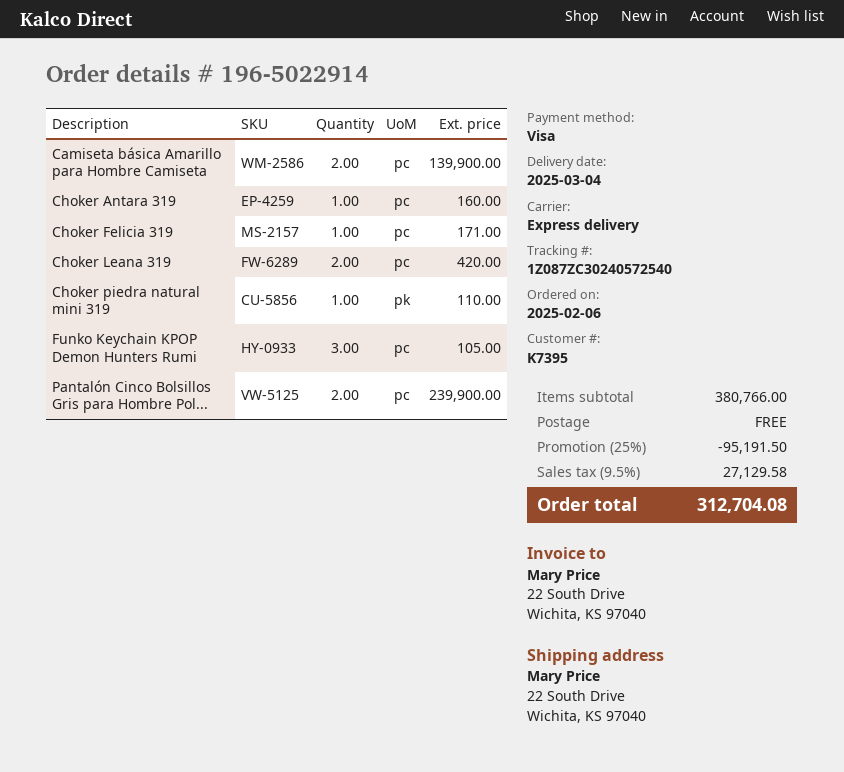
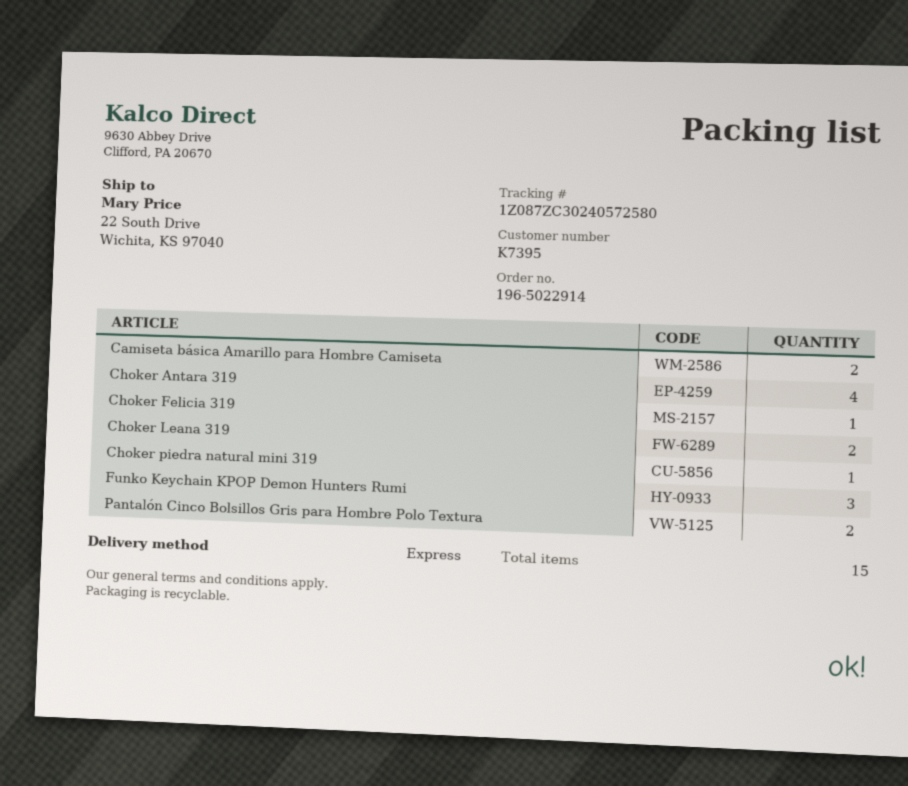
tracking number: 1Z087ZC30240572540 -> 1Z087ZC30240572580
Choker Antara 319: 1 -> 4

